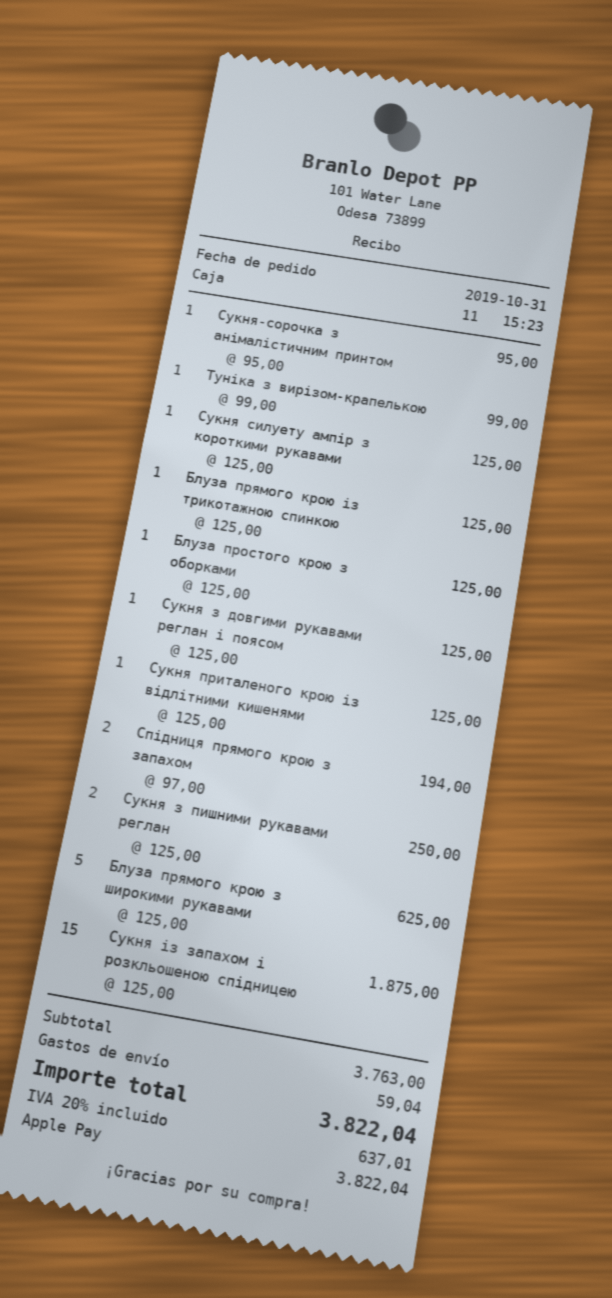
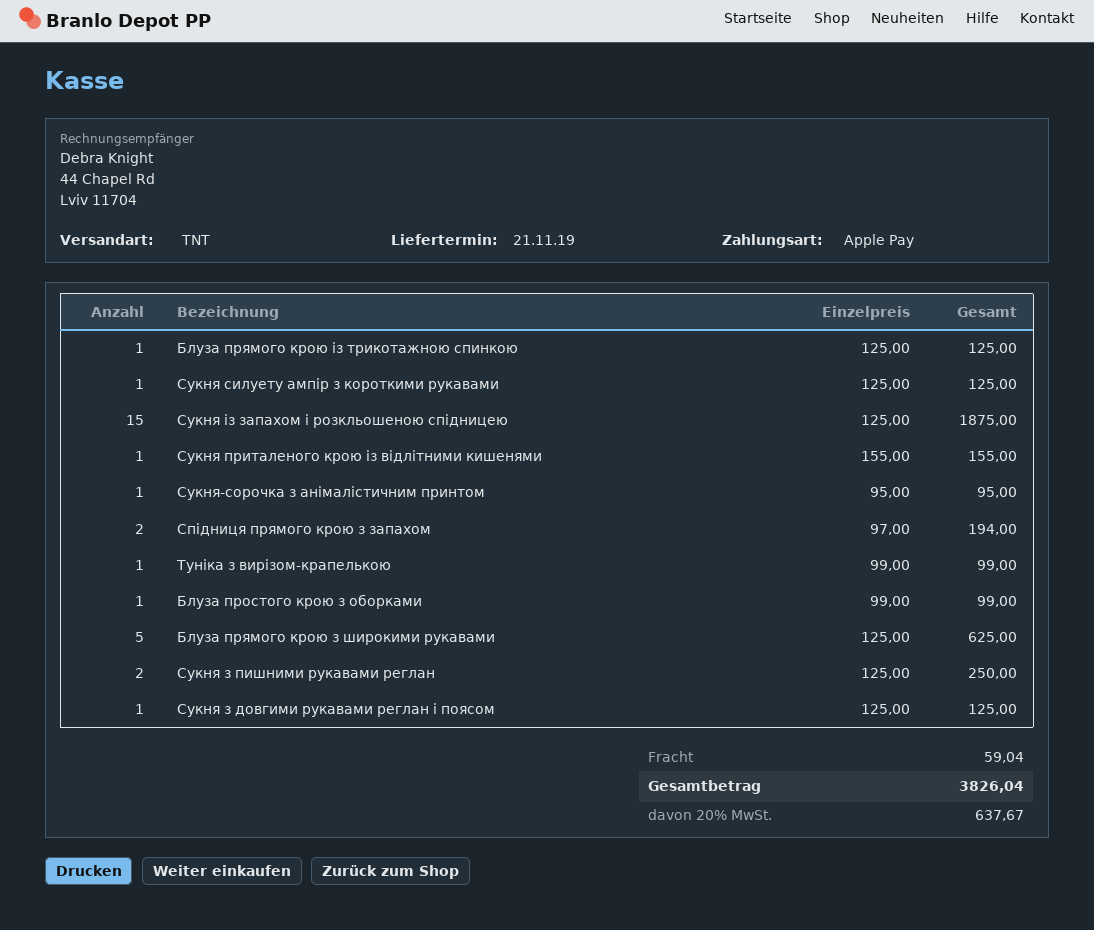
Блуза простого крою з оборками: 1 x 125.00 = 125.00 -> 1 x 99.00 = 99.00
Сукня приталеного крою із відлітними кишенями: 1 x 125.00 = 125.00 -> 1 x 155.00 = 155.00
tax: 20% = 637.01 -> 20% = 637.67
total: 3822.04 -> 3826.04

